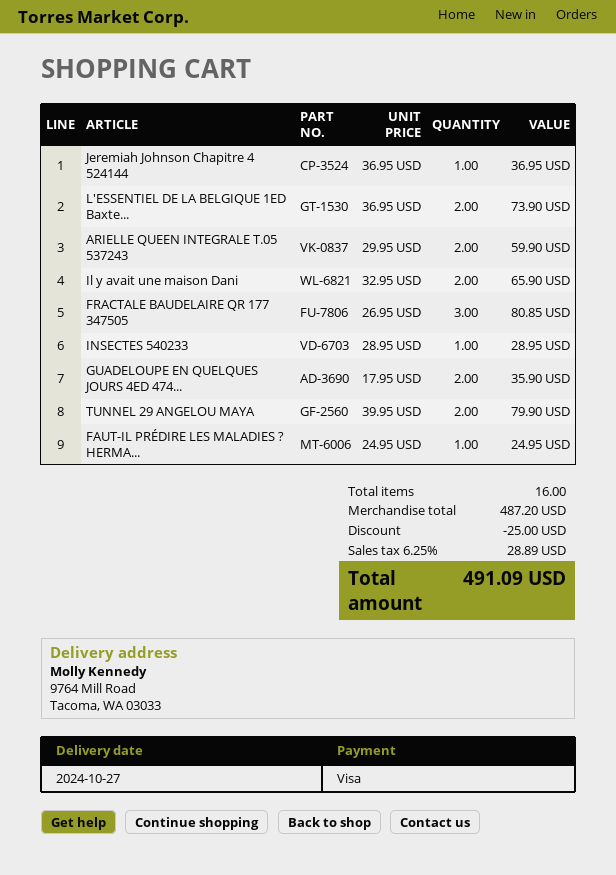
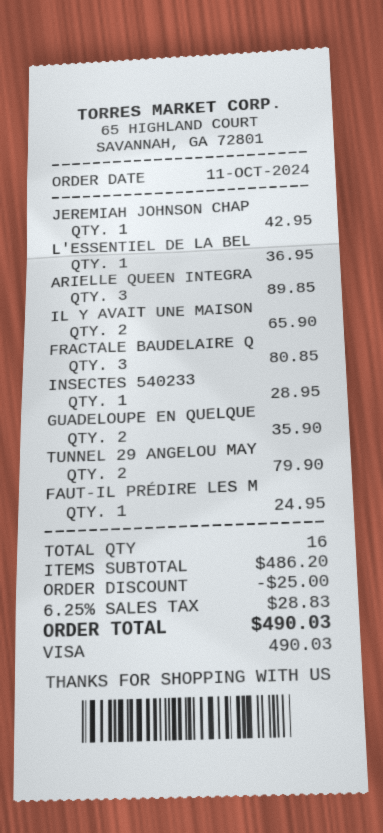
Jeremiah Johnson Chapitre 4 524144: 1 for 36.95 -> 1 for 42.95
L'ESSENTIEL DE LA BELGIQUE 1ED Baxte...: 2 for 73.90 -> 1 for 36.95
ARIELLE QUEEN INTEGRALE T.05 537243: 2 for 59.90 -> 3 for 89.85
subtotal: 487.20 -> 486.20
tax: 6.25% = 28.89 -> 6.25% = 28.83
total: 491.09 -> 490.03

